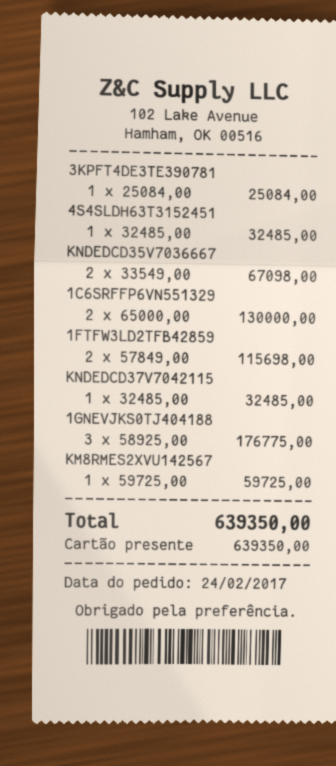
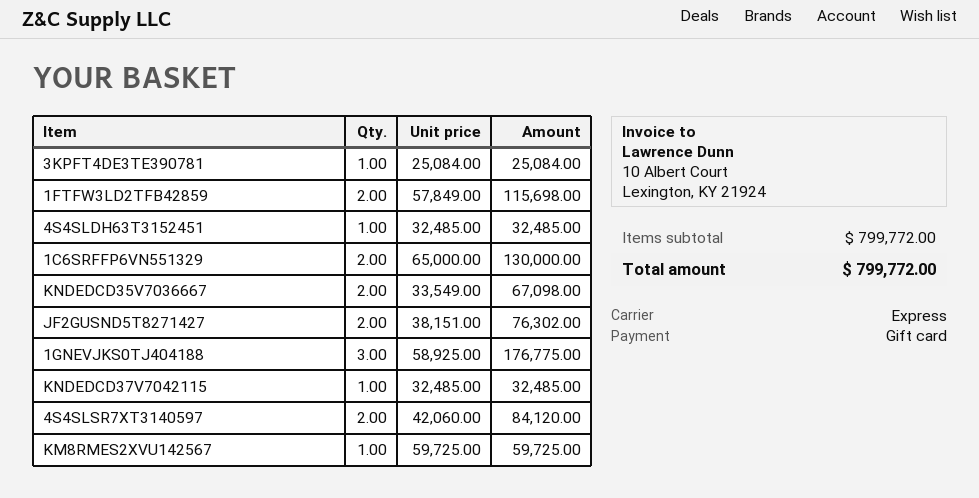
JF2GUSND5T8271427: none -> 2 x 38151.00 = 76302.00
4S4SLSR7XT3140597: none -> 2 x 42060.00 = 84120.00
total: 639350.00 -> 799772.00

